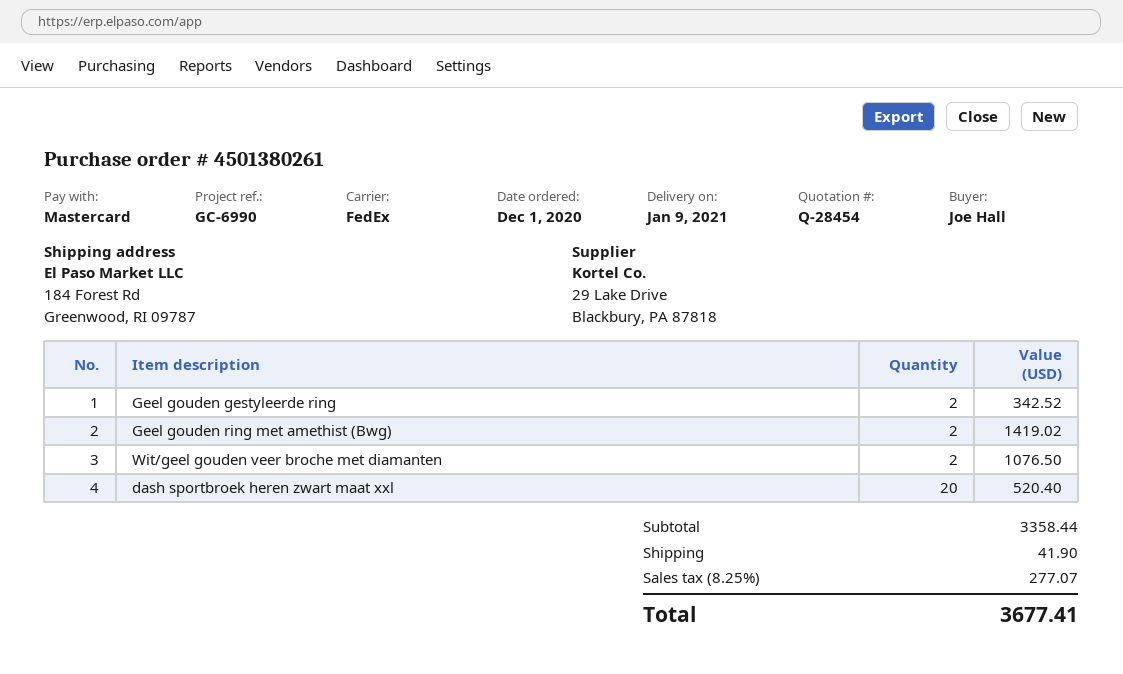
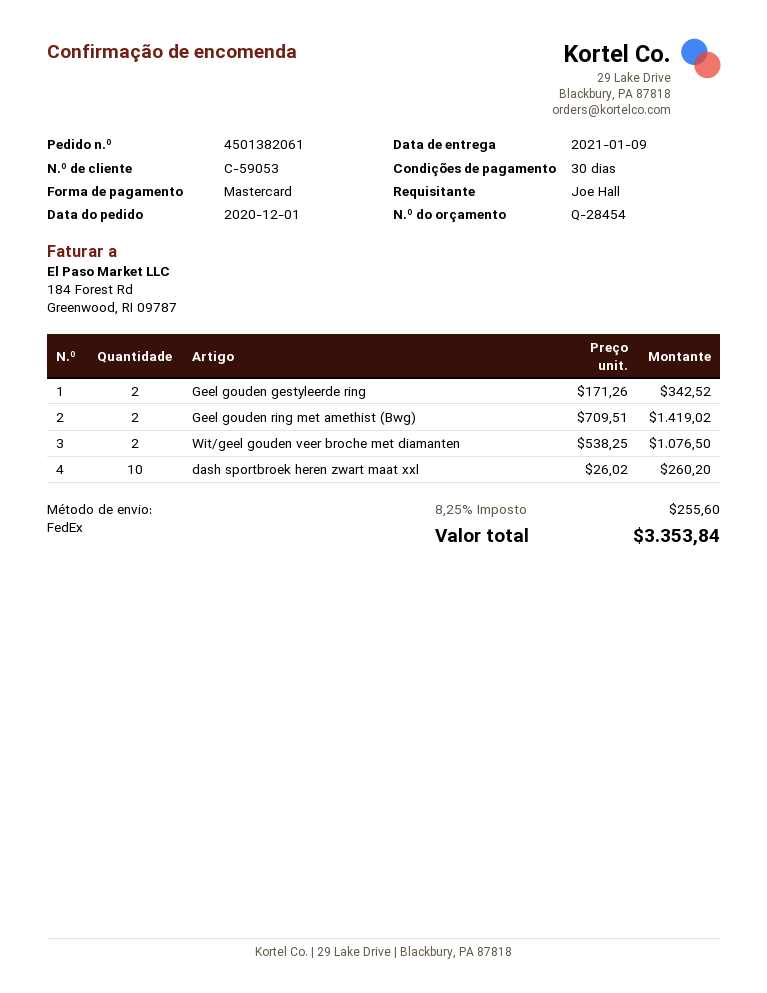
order number: 4501380261 -> 4501382061
dash sportbroek heren zwart maat xxl: 20 for 520.40 -> 10 for 260.20
shipping: 41.90 -> none
tax: 8.25% = 277.07 -> 8.25% = 255.60
total: 3677.41 -> 3353.84

